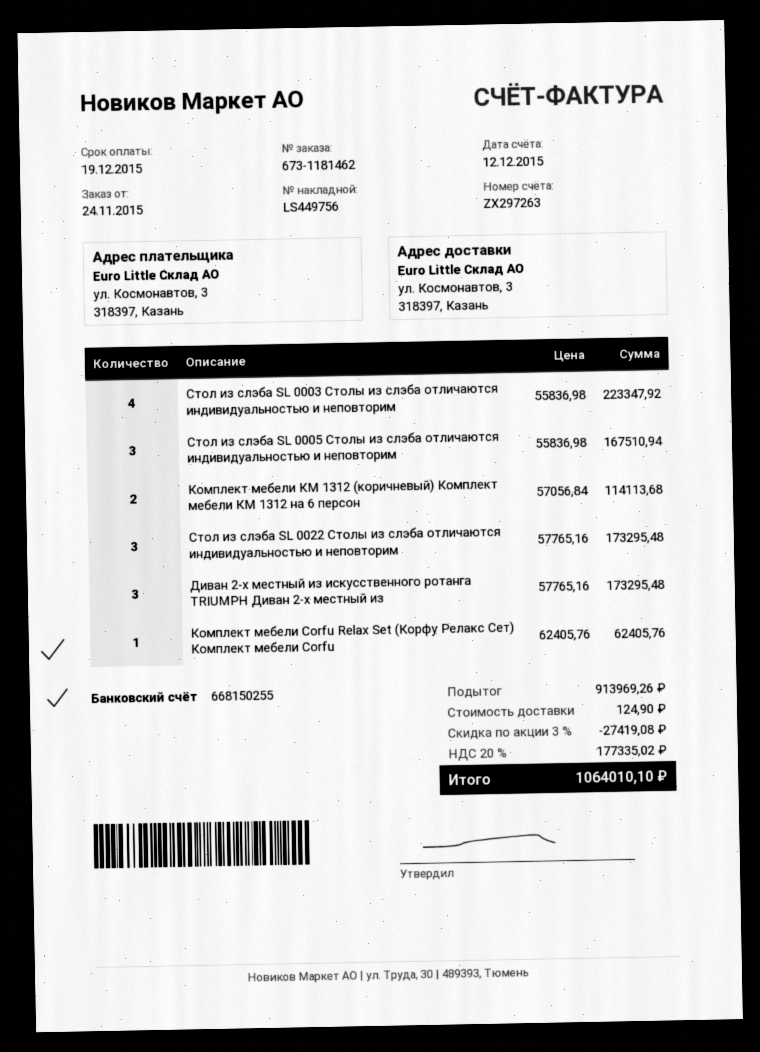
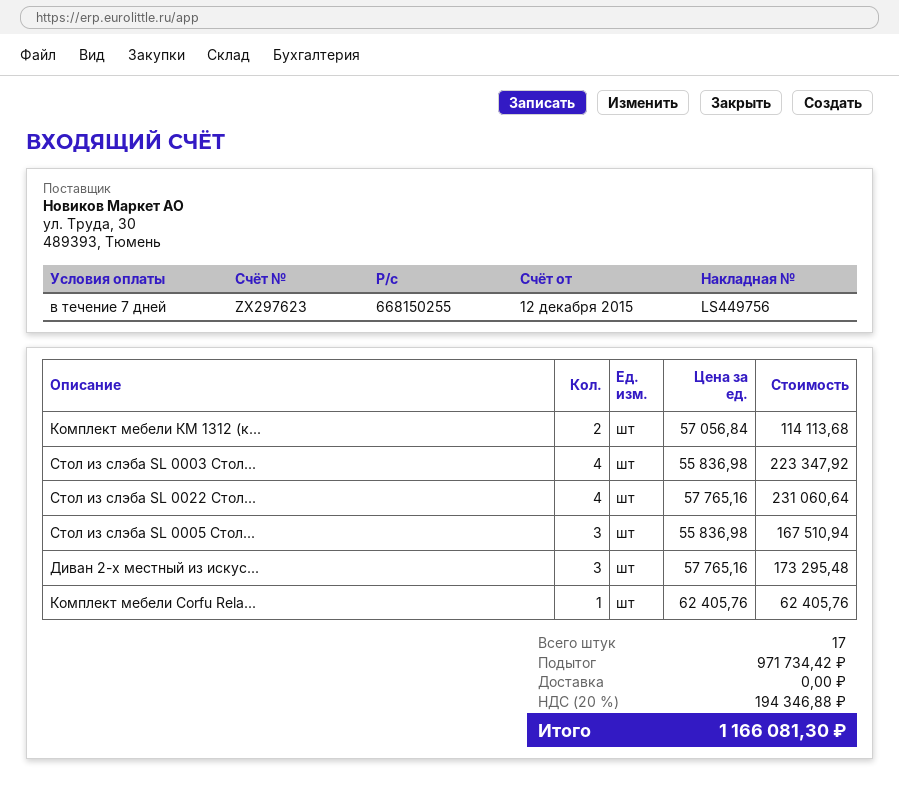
invoice number: ZX297263 -> ZX297623
Стол из слэба SL 0022 Столы из слэба отличаются индивидуальностью и неповторим: 3 x 57765.16 = 173295.48 -> 4 x 57765.16 = 231060.64
subtotal: 913969.26 -> 971734.42
discount: 3% = 27419.08 -> none
shipping: 124.90 -> 0.00
tax: 20% = 177335.02 -> 20% = 194346.88
total: 1064010.10 -> 1166081.30

